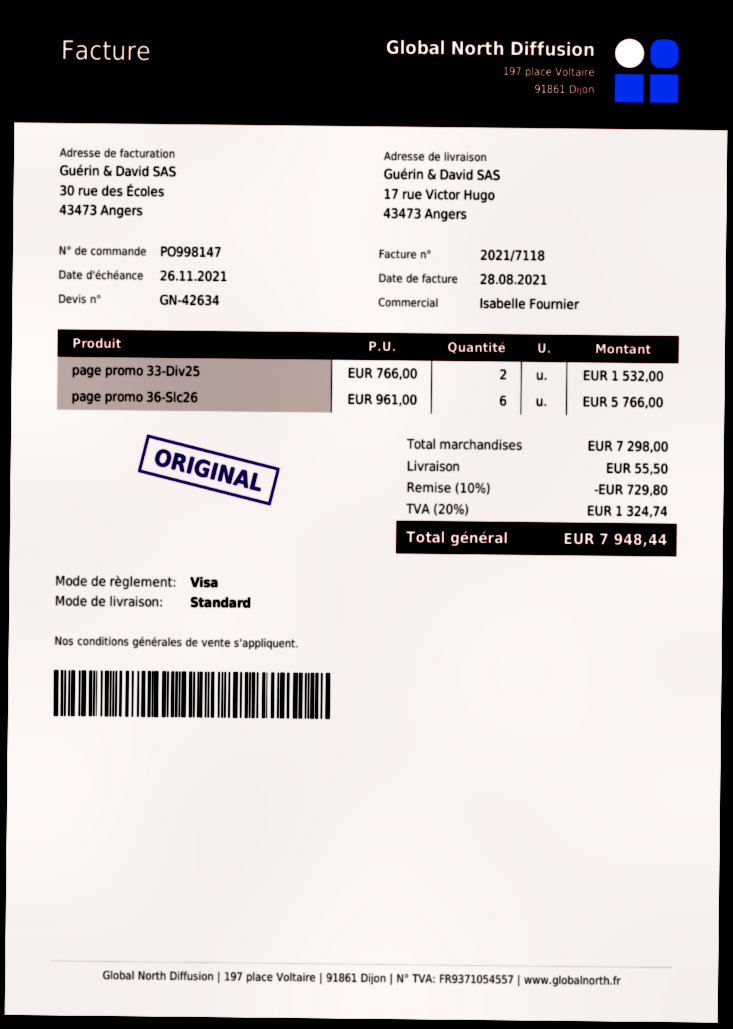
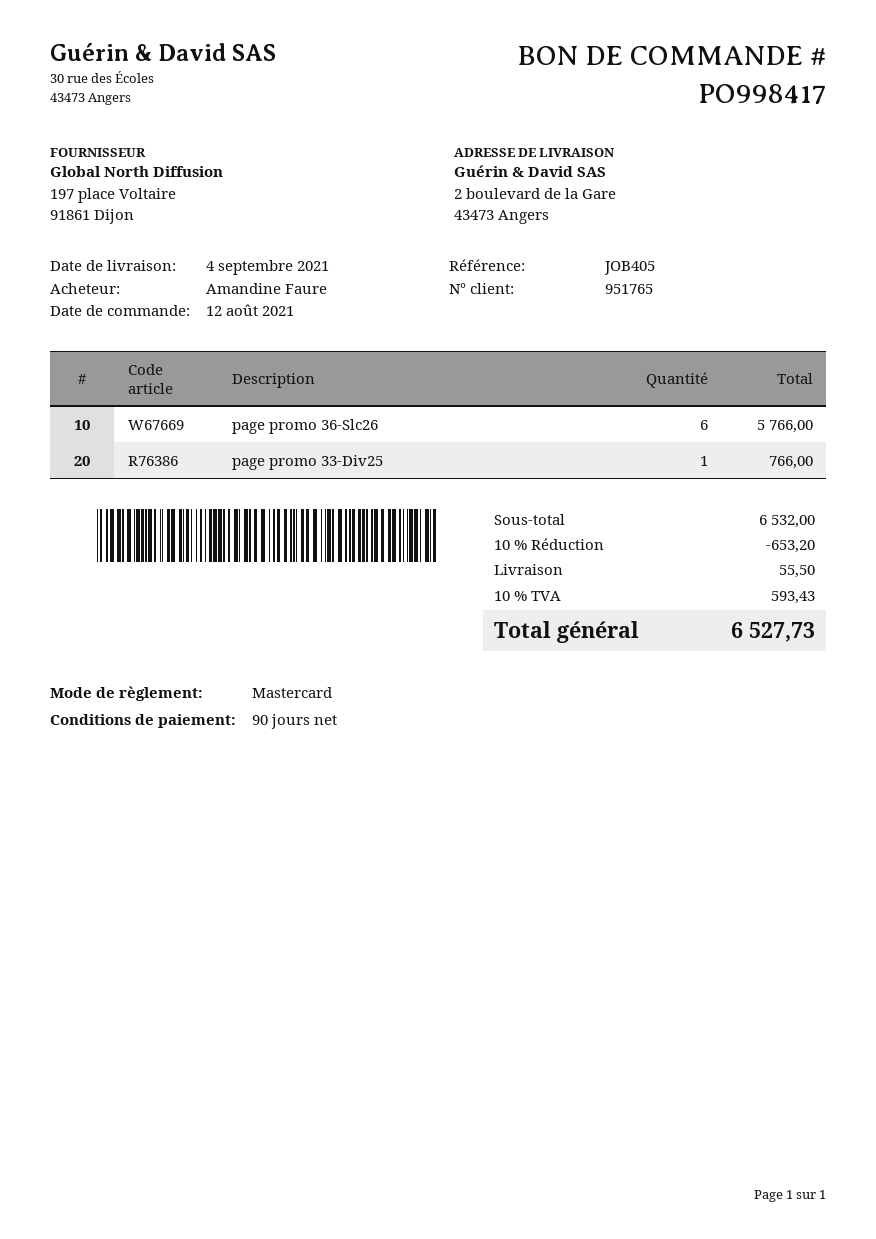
order number: PO998147 -> PO998417
payment method: Visa -> Mastercard
ship to: 17 rue Victor Hugo, 43473 Angers -> 2 boulevard de la Gare, 43473 Angers
page promo 33-Div25: 2 for 1532.00 -> 1 for 766.00
subtotal: 7298.00 -> 6532.00
discount: 10% = 729.80 -> 10% = 653.20
tax: 20% = 1324.74 -> 10% = 593.43
total: 7948.44 -> 6527.73

